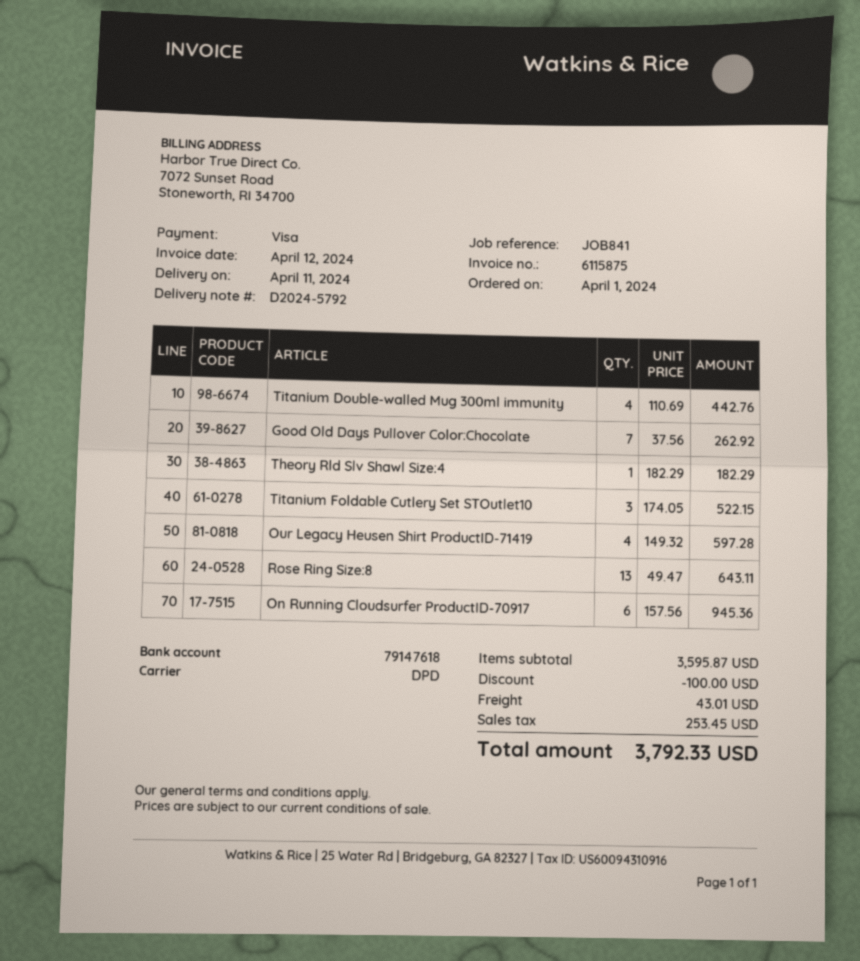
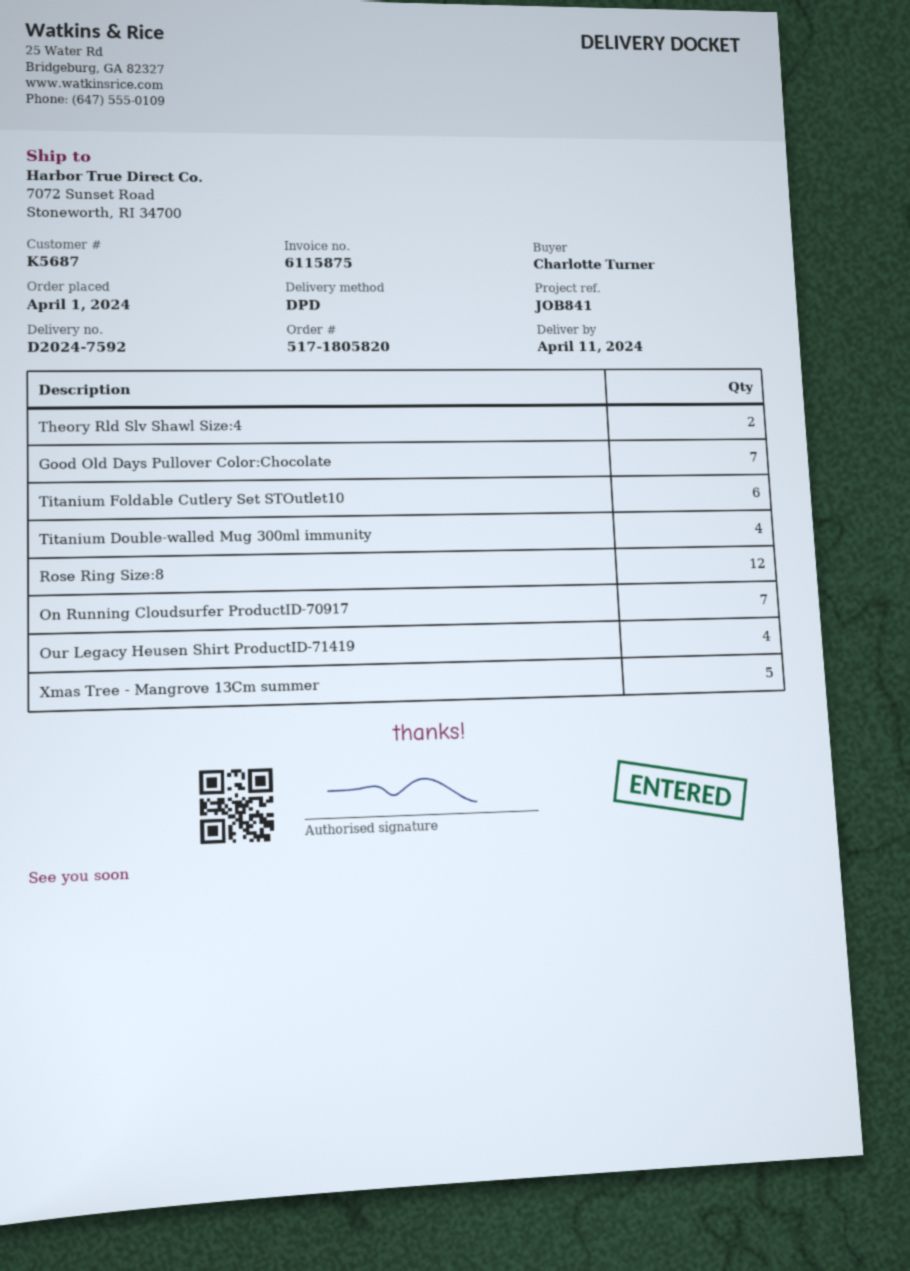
delivery note number: D2024-5792 -> D2024-7592
Theory Rld Slv Shawl Size:4: 1 -> 2
Titanium Foldable Cutlery Set STOutlet10: 3 -> 6
Rose Ring Size:8: 13 -> 12
On Running Cloudsurfer ProductID-70917: 6 -> 7
Xmas Tree - Mangrove 13Cm summer: none -> 5

